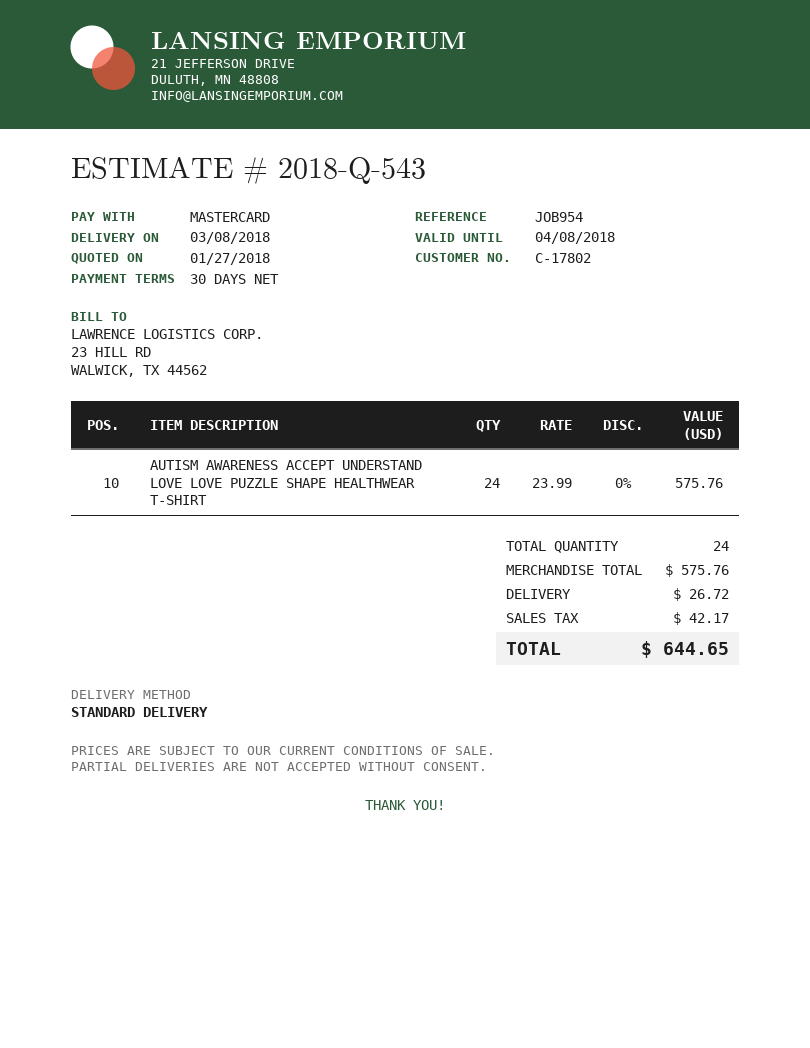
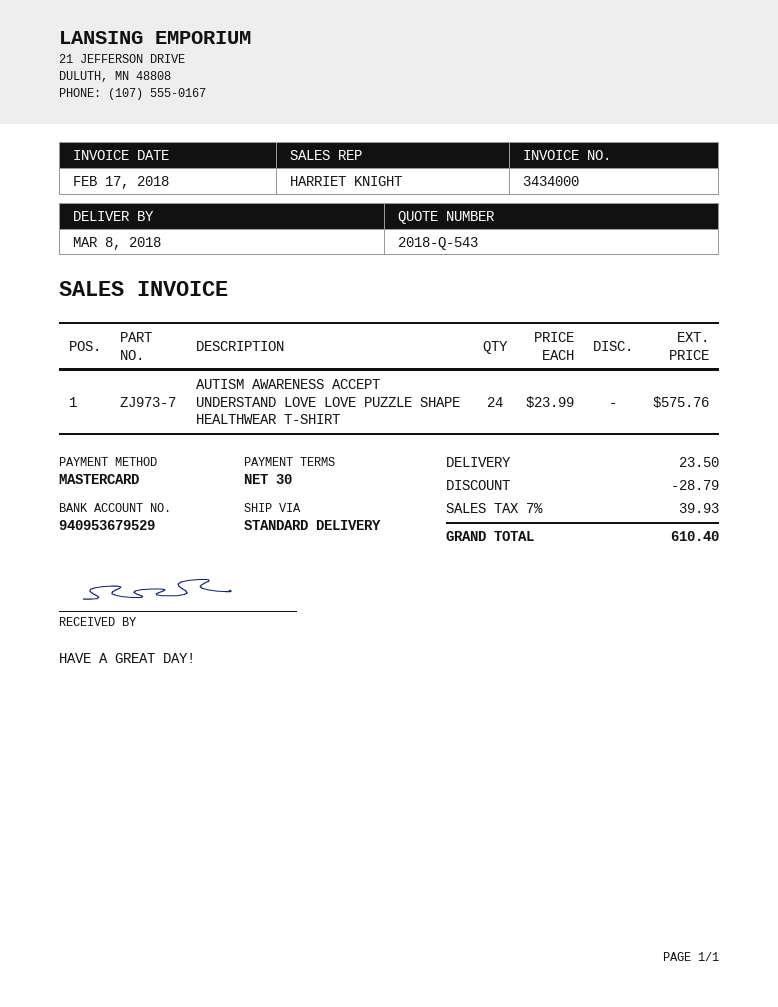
discount: none -> 28.79
shipping: 26.72 -> 23.50
tax: 42.17 -> 39.93
total: 644.65 -> 610.40

